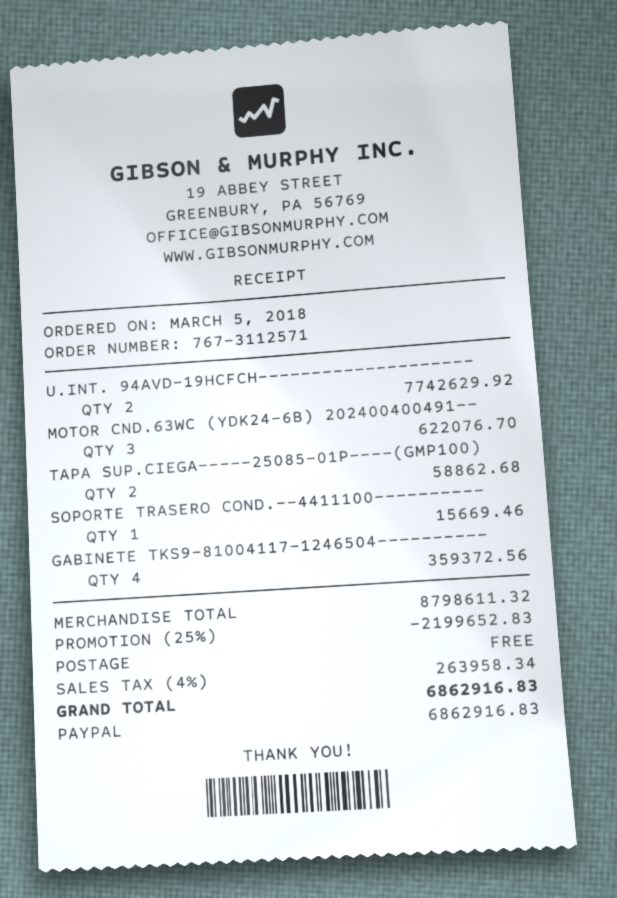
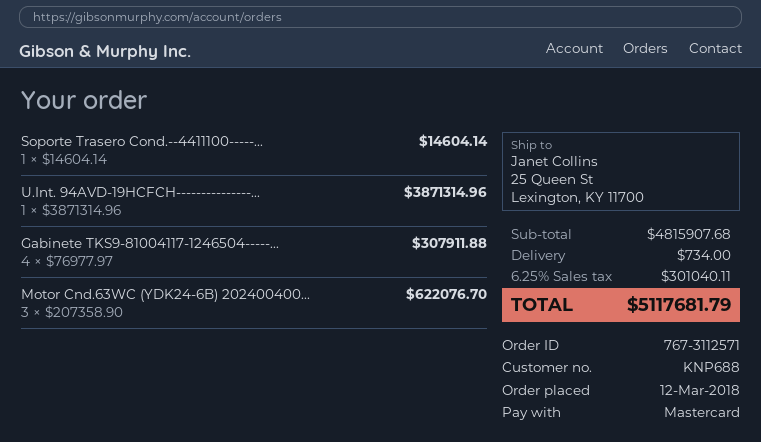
order date: 2018-03-05 -> 2018-03-12
payment method: PayPal -> Mastercard
U.INT. 94AVD-19HCFCH--------------------: 2 for 7742629.92 -> 1 for 3871314.96
TAPA SUP.CIEGA-----25085-01P----(GMP100): 2 for 58862.68 -> none
SOPORTE TRASERO COND.--4411100----------: 1 for 15669.46 -> 1 for 14604.14
GABINETE TKS9-81004117-1246504----------: 4 for 359372.56 -> 4 for 307911.88
subtotal: 8798611.32 -> 4815907.68
discount: 25% = 2199652.83 -> none
shipping: 0.00 -> 734.00
tax: 4% = 263958.34 -> 6.25% = 301040.11
total: 6862916.83 -> 5117681.79

